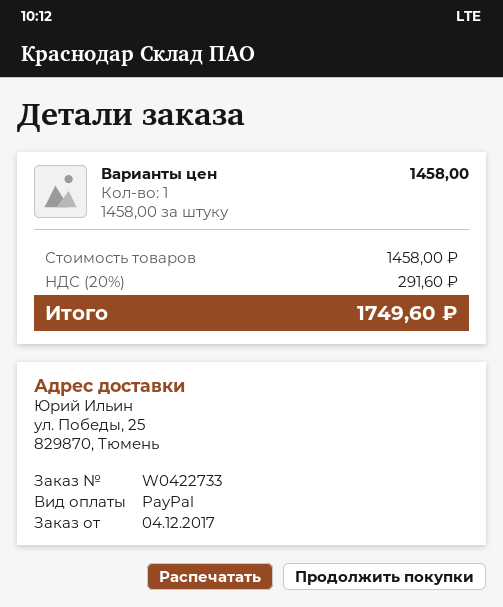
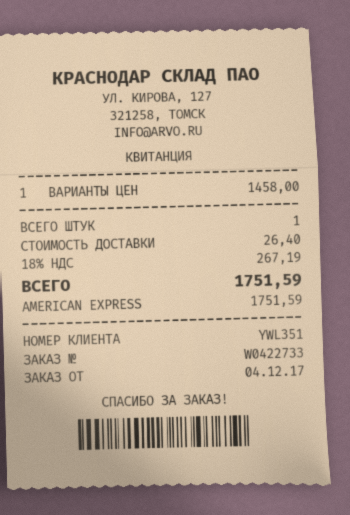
payment method: PayPal -> American Express
shipping: none -> 26.40
tax: 20% = 291.60 -> 18% = 267.19
total: 1749.60 -> 1751.59

